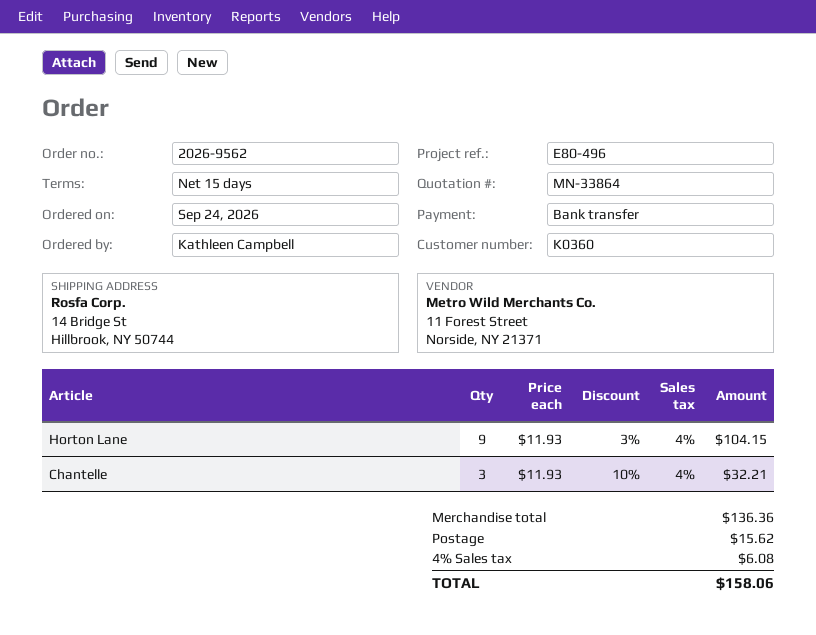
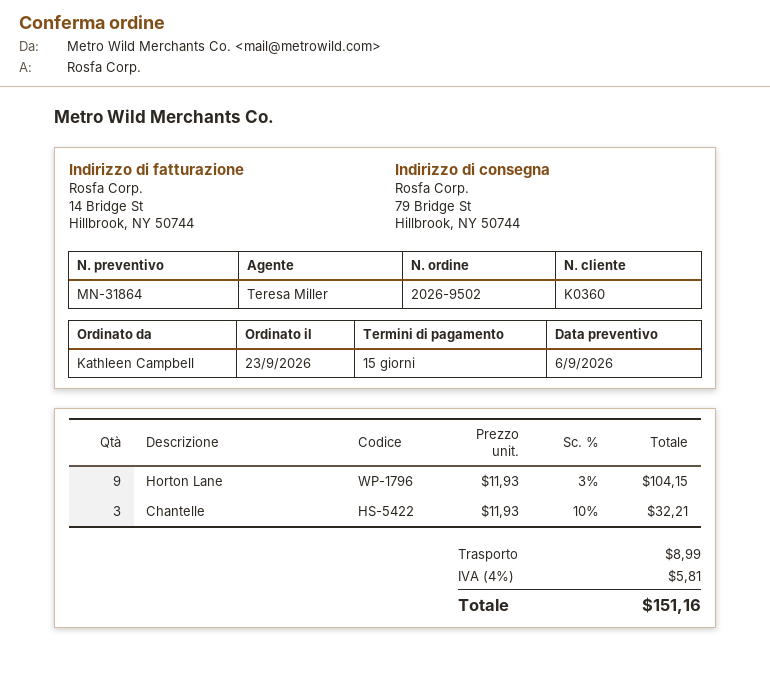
quote number: MN-33864 -> MN-31864
order number: 2026-9562 -> 2026-9502
order date: 2026-09-24 -> 2026-09-23
ship to: 14 Bridge St, Hillbrook, NY 50744 -> 79 Bridge St, Hillbrook, NY 50744
shipping: 15.62 -> 8.99
tax: 4% = 6.08 -> 4% = 5.81
total: 158.06 -> 151.16

